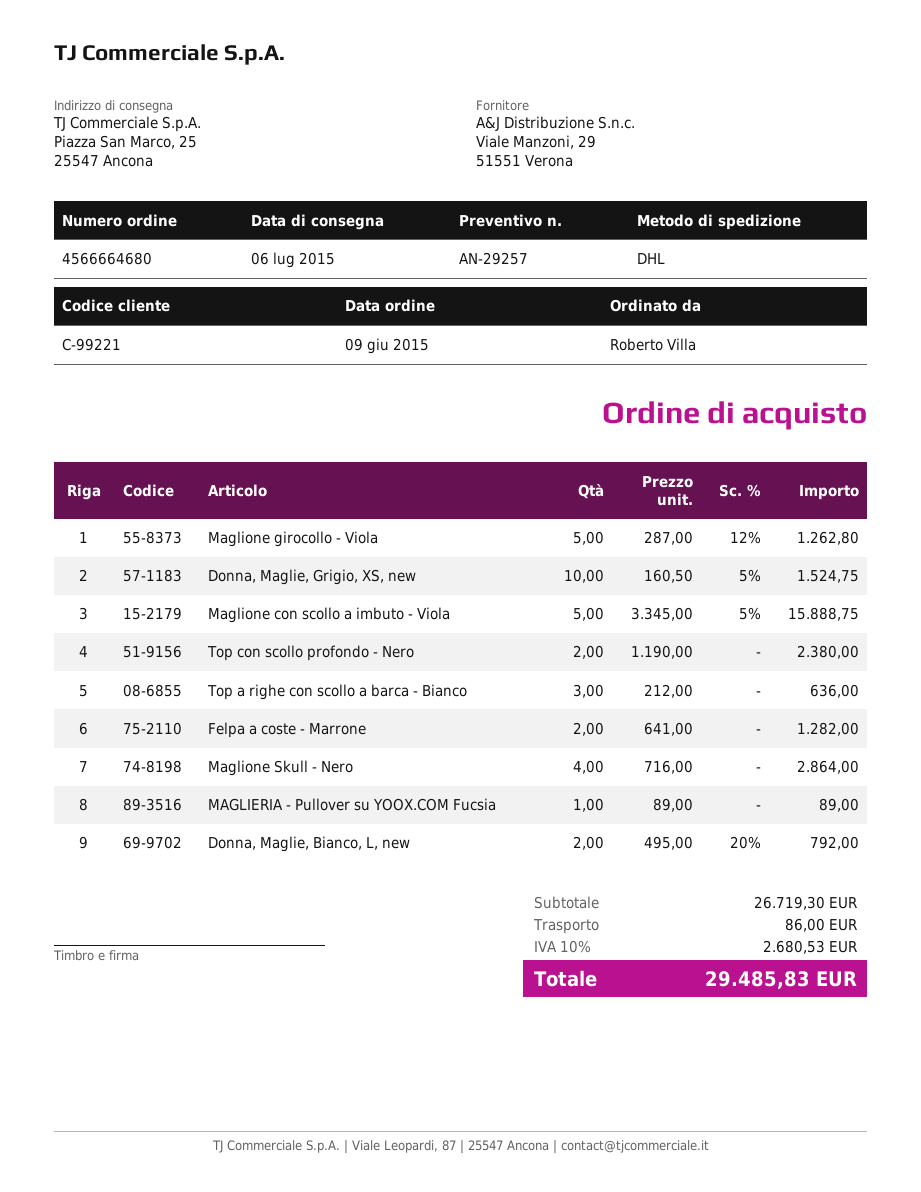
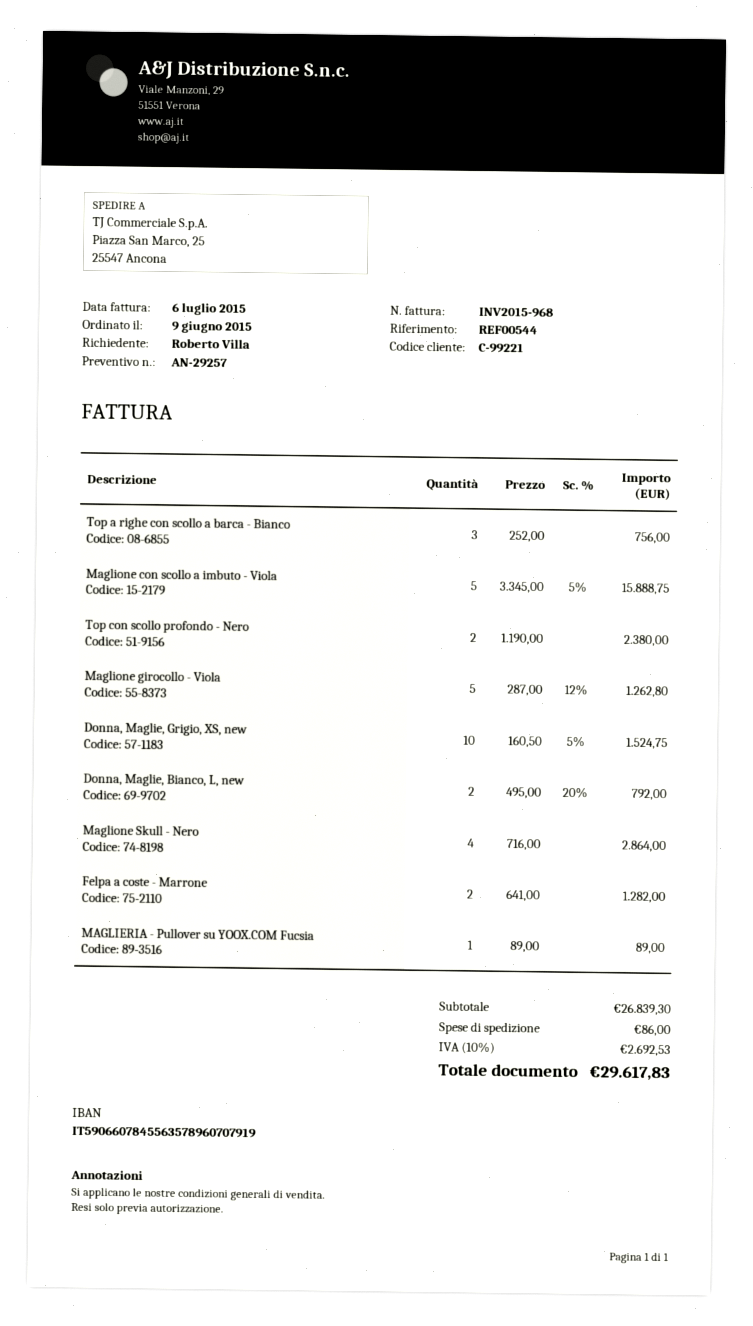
Top a righe con scollo a barca - Bianco: 3 x 212.00 = 636.00 -> 3 x 252.00 = 756.00
subtotal: 26719.30 -> 26839.30
tax: 10% = 2680.53 -> 10% = 2692.53
total: 29485.83 -> 29617.83

